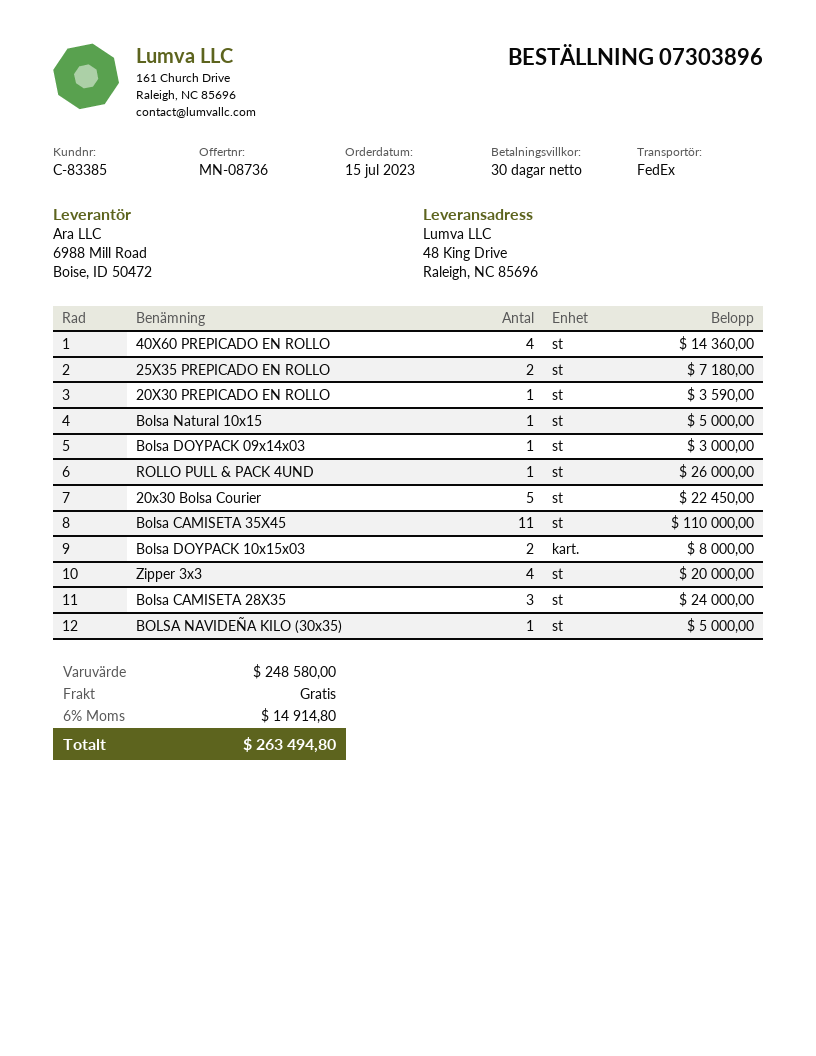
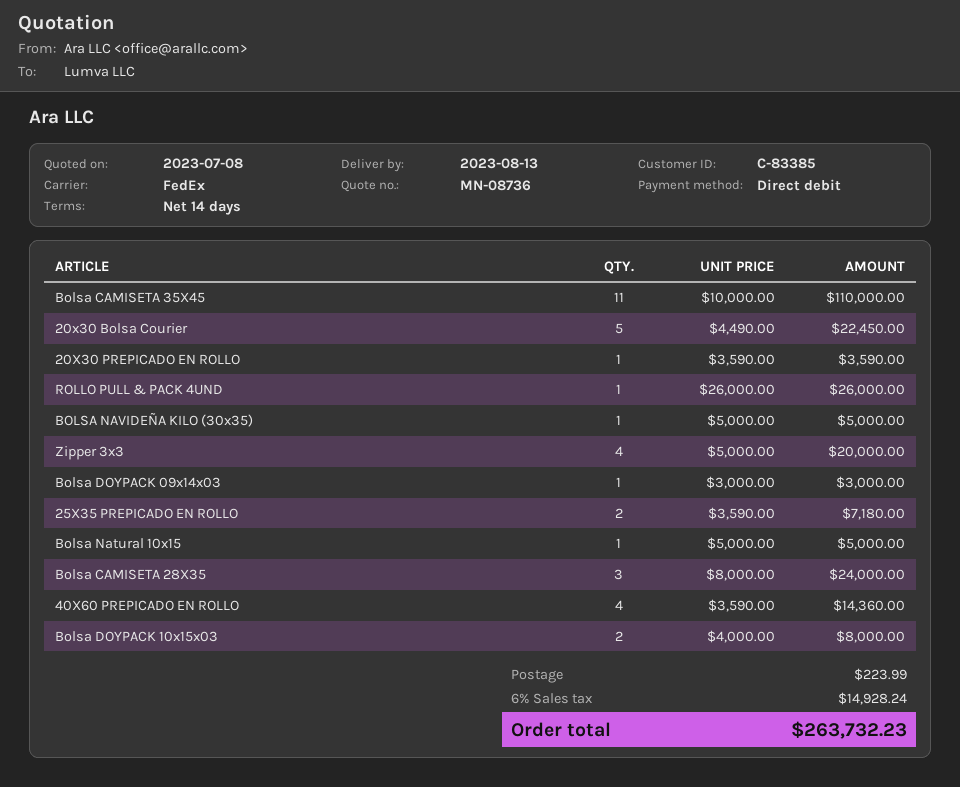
payment terms: 30 days -> 14 days
shipping: 0.00 -> 223.99
tax: 6% = 14914.80 -> 6% = 14928.24
total: 263494.80 -> 263732.23

